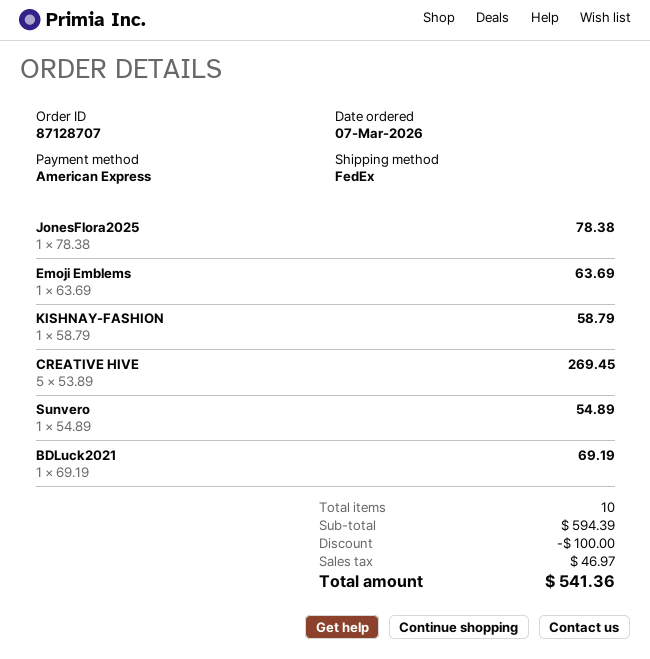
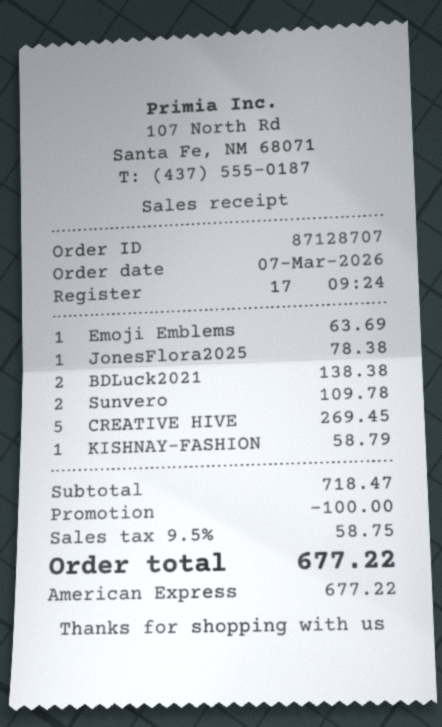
Sunvero: 1 for 54.89 -> 2 for 109.78
BDLuck2021: 1 for 69.19 -> 2 for 138.38
subtotal: 594.39 -> 718.47
tax: 46.97 -> 58.75
total: 541.36 -> 677.22

